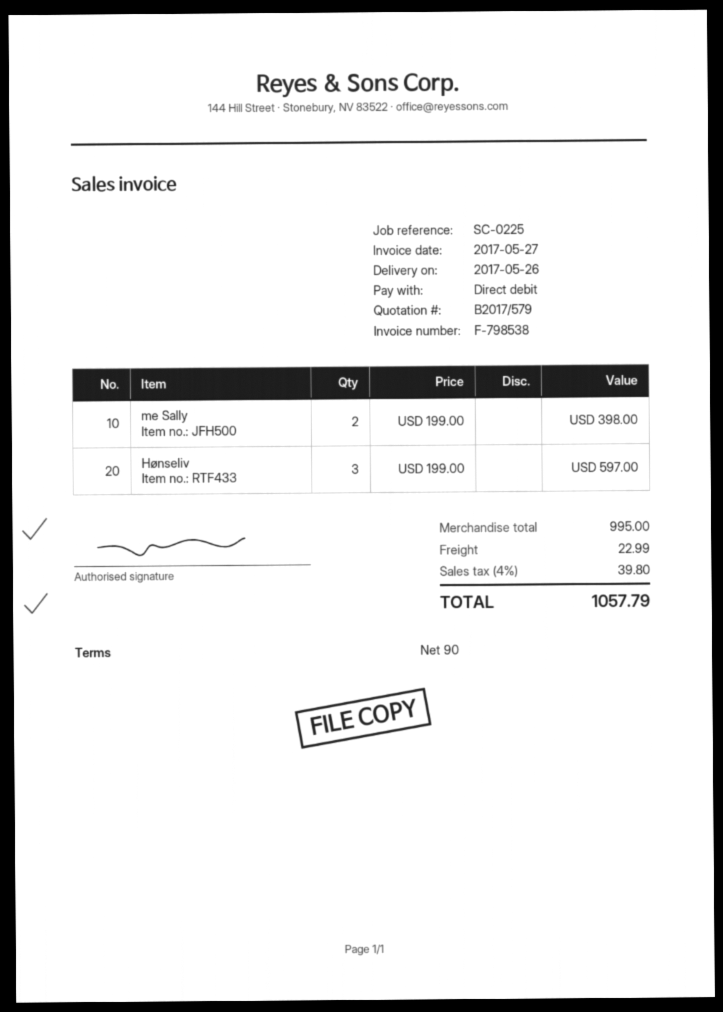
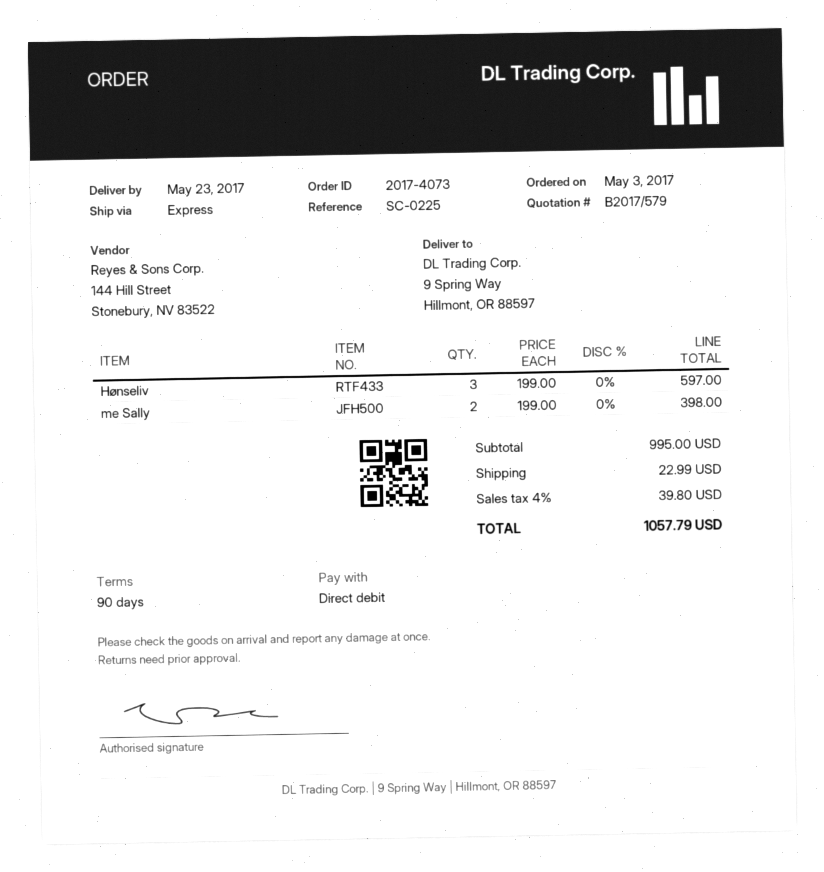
delivery date: 2017-05-26 -> 2017-05-23

